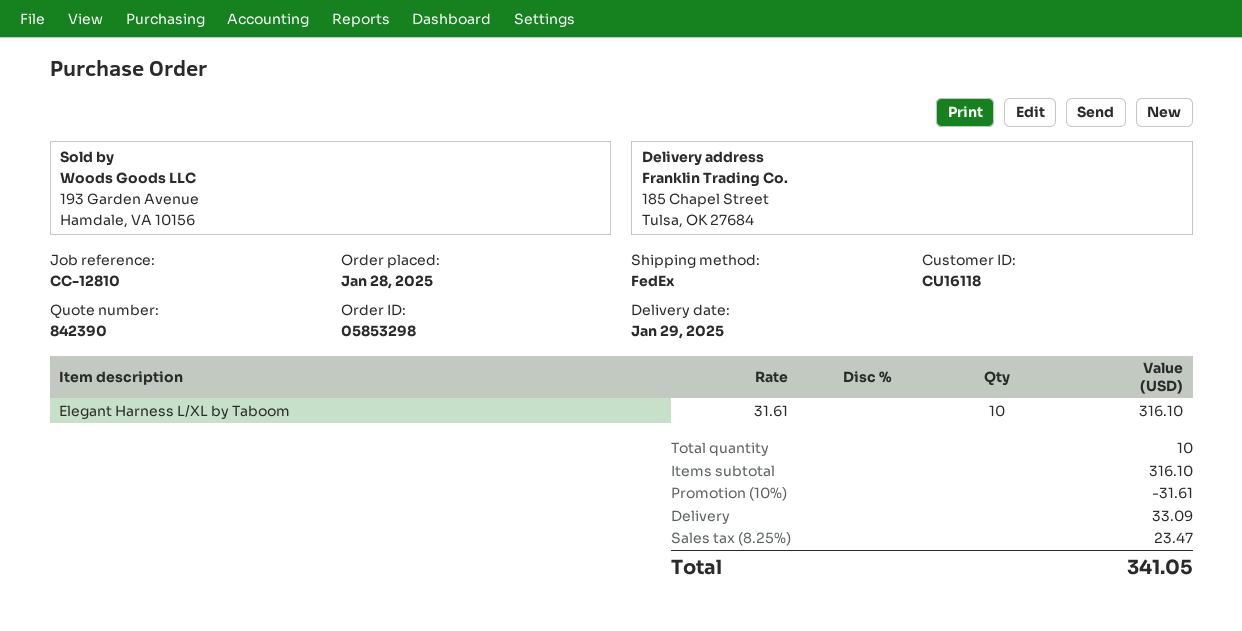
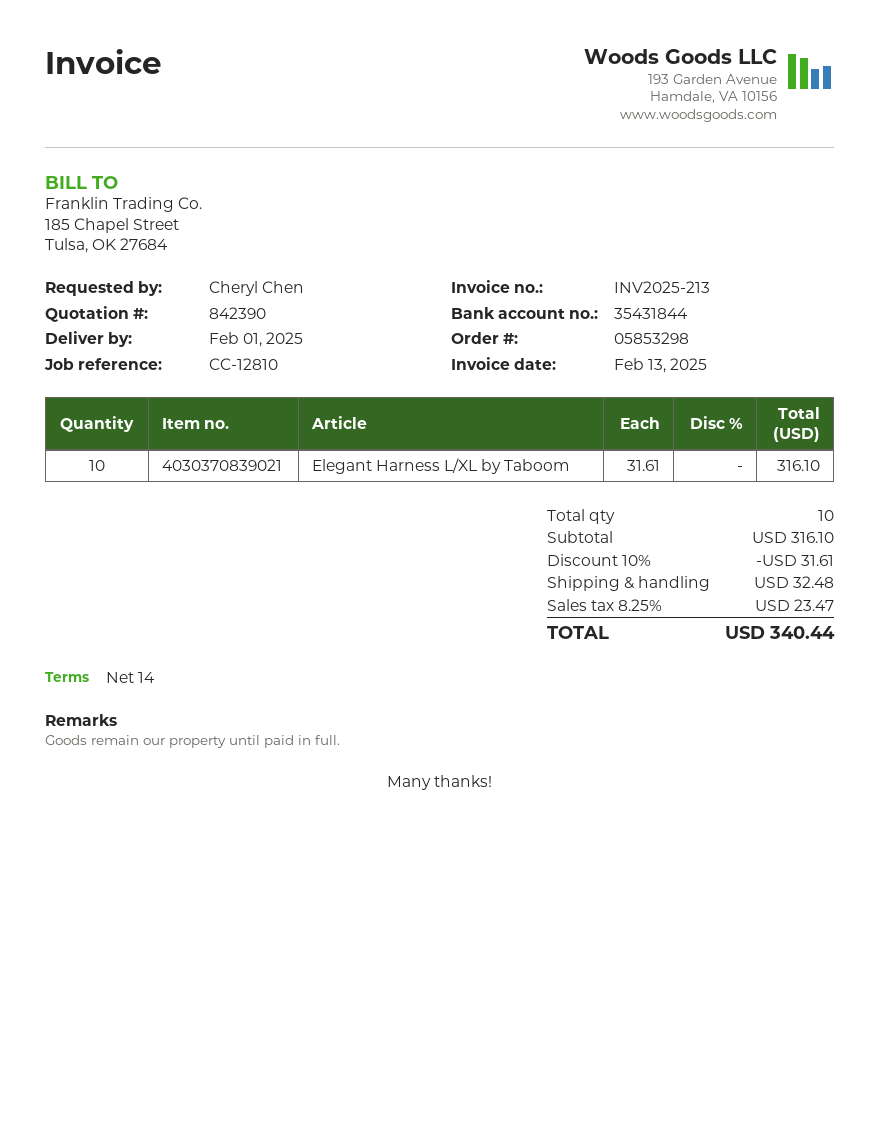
delivery date: 2025-01-29 -> 2025-02-01
shipping: 33.09 -> 32.48
total: 341.05 -> 340.44

